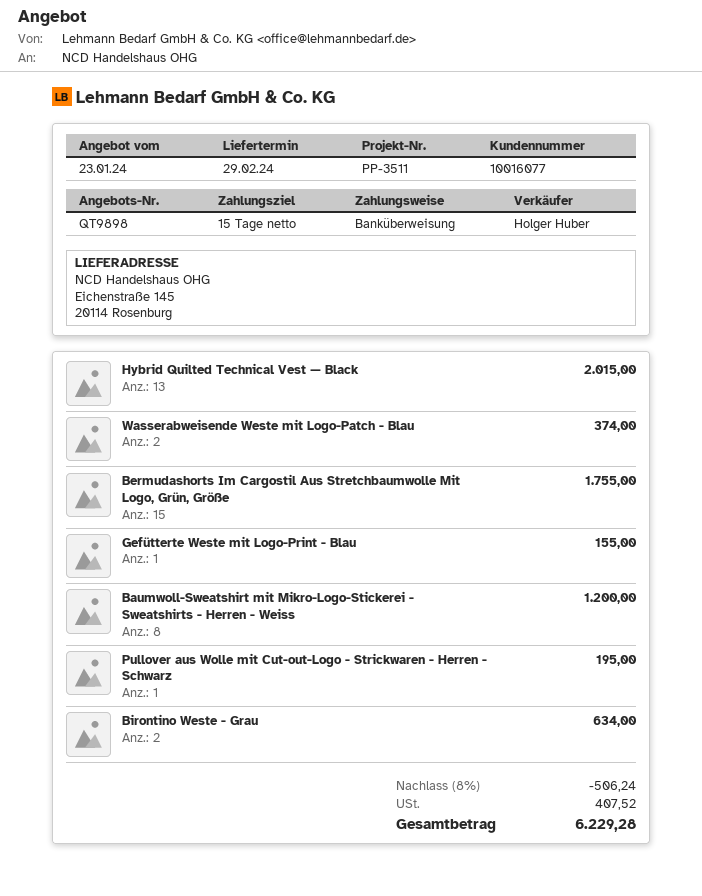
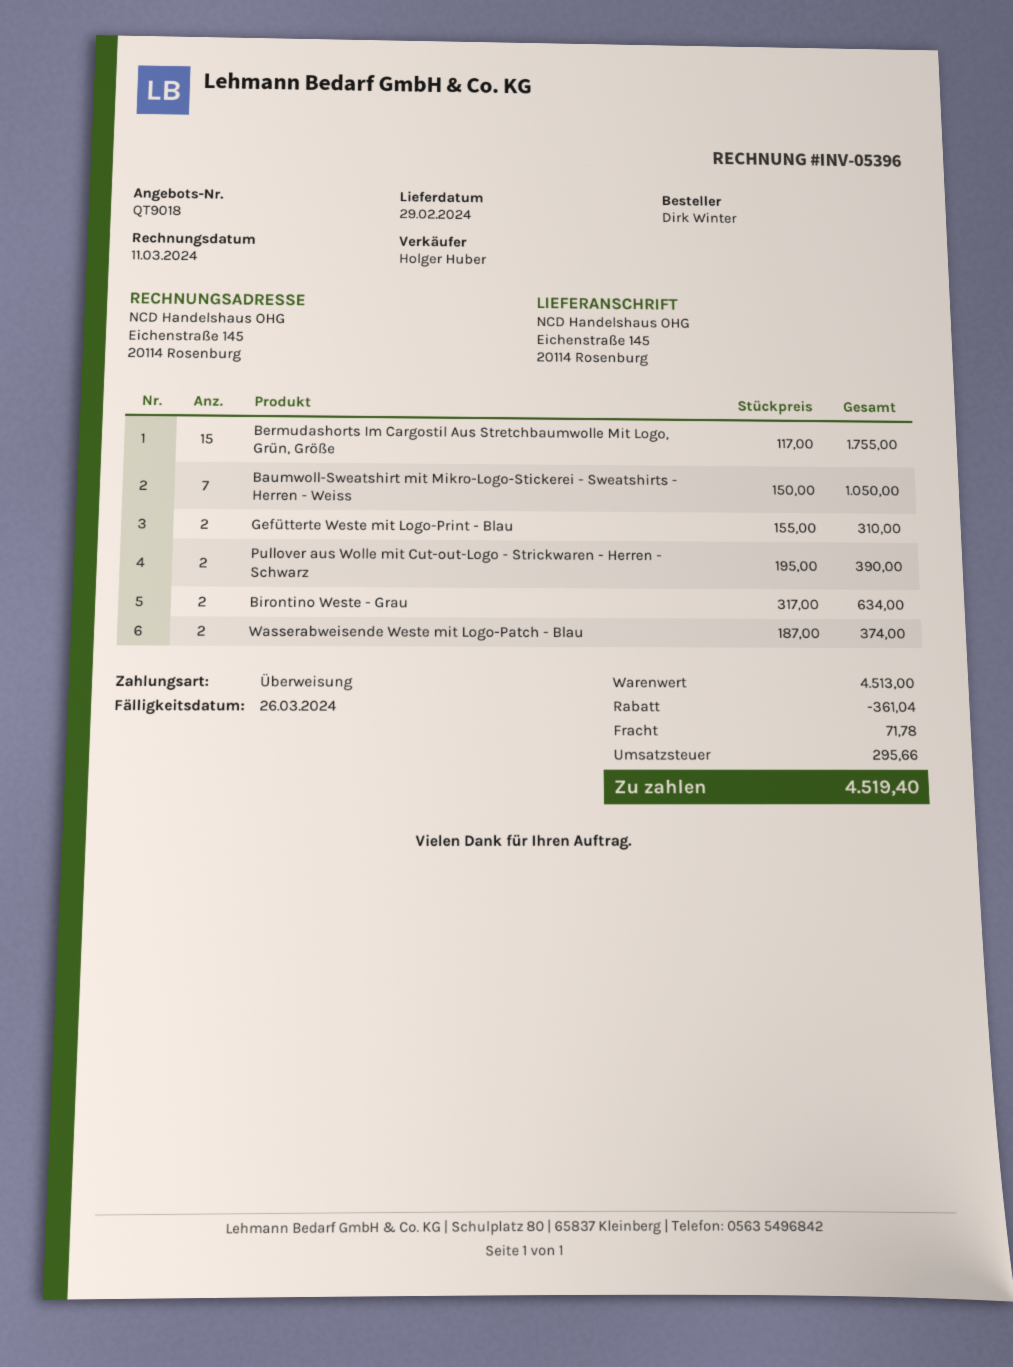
quote number: QT9898 -> QT9018
Hybrid Quilted Technical Vest — Black: 13 for 2015.00 -> none
Gefütterte Weste mit Logo-Print - Blau: 1 for 155.00 -> 2 for 310.00
Baumwoll-Sweatshirt mit Mikro-Logo-Stickerei - Sweatshirts - Herren - Weiss: 8 for 1200.00 -> 7 for 1050.00
Pullover aus Wolle mit Cut-out-Logo - Strickwaren - Herren - Schwarz: 1 for 195.00 -> 2 for 390.00
discount: 506.24 -> 361.04
shipping: none -> 71.78
tax: 407.52 -> 295.66
total: 6229.28 -> 4519.40

